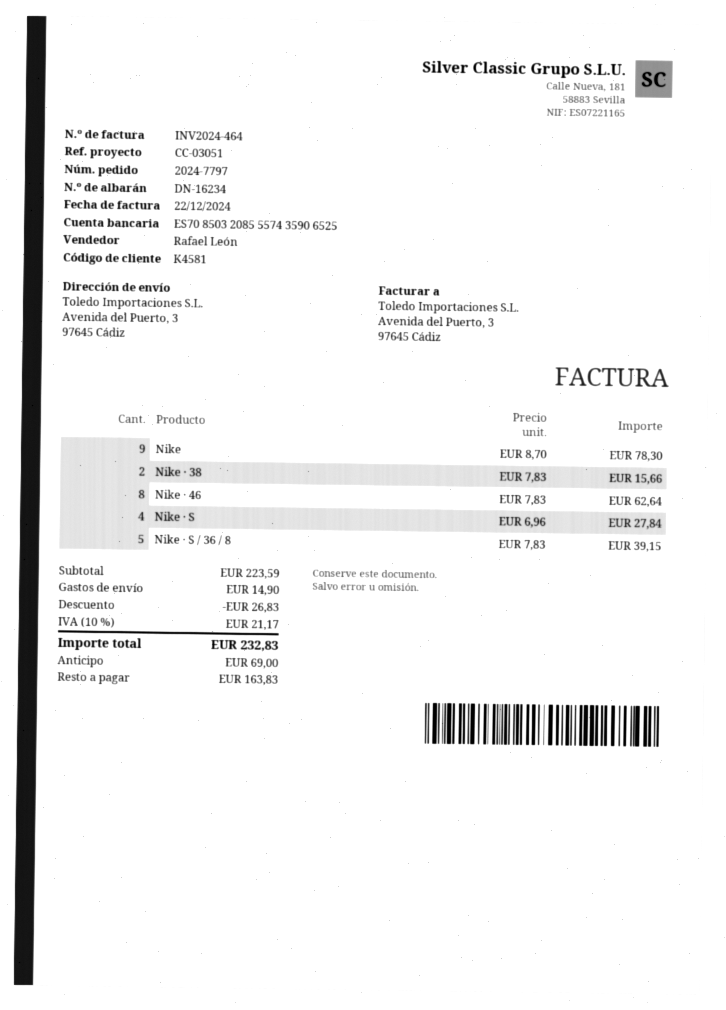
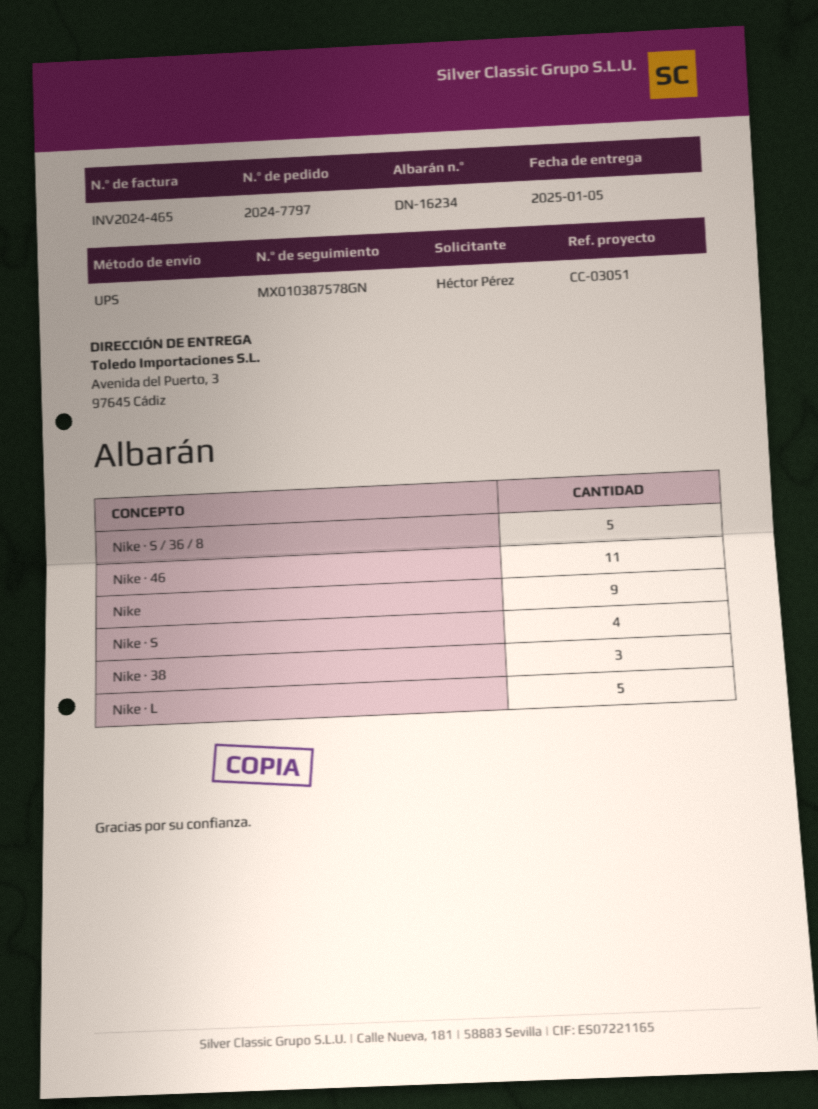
invoice number: INV2024-464 -> INV2024-465
Nike · 38: 2 -> 3
Nike · 46: 8 -> 11
Nike · L: none -> 5

